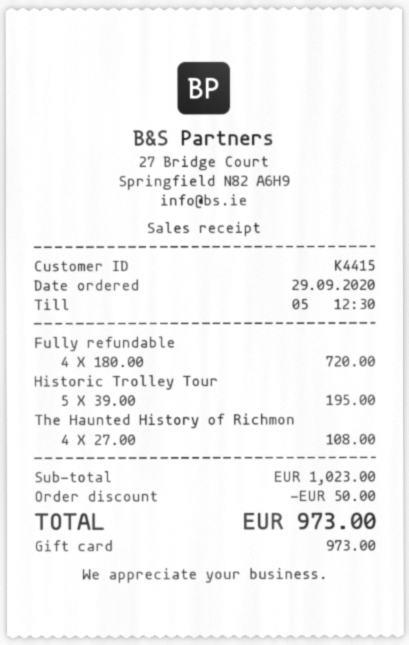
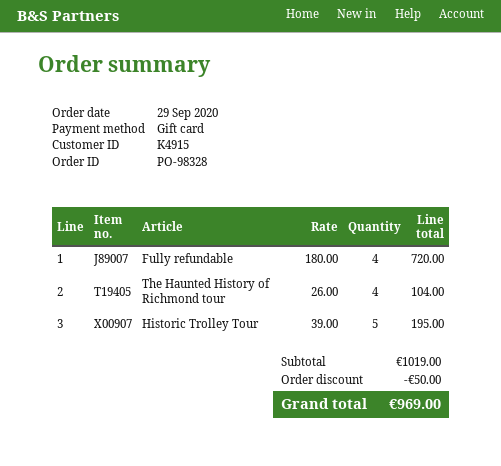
customer number: K4415 -> K4915
The Haunted History of Richmon: 4 x 27.00 = 108.00 -> 4 x 26.00 = 104.00
subtotal: 1023.00 -> 1019.00
total: 973.00 -> 969.00

